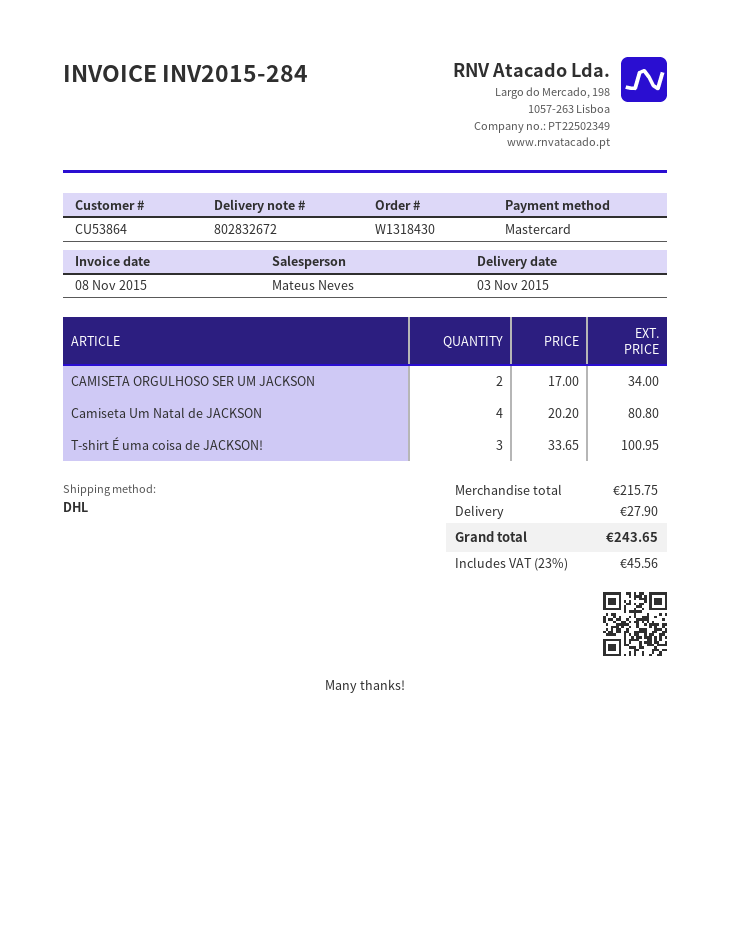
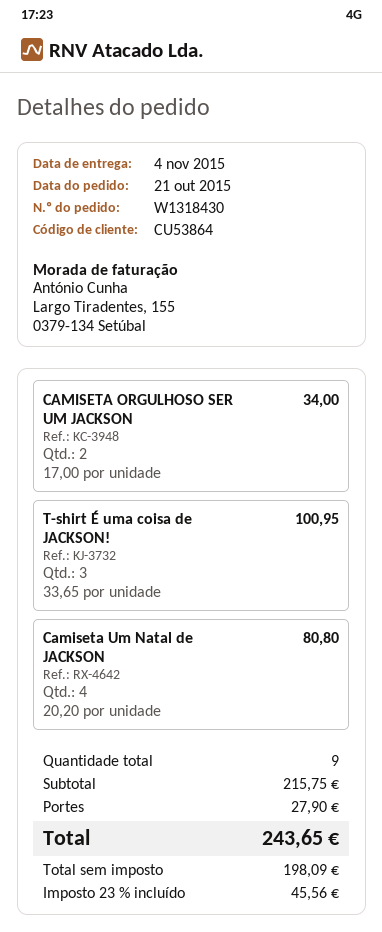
delivery date: 2015-11-03 -> 2015-11-04

